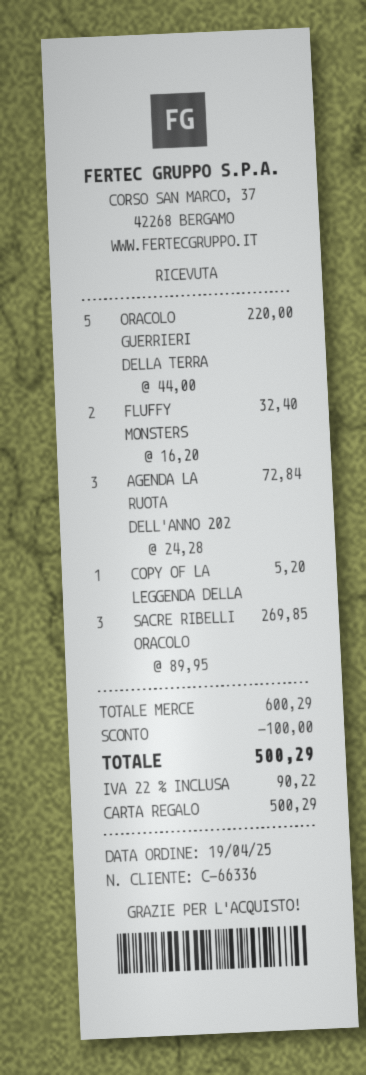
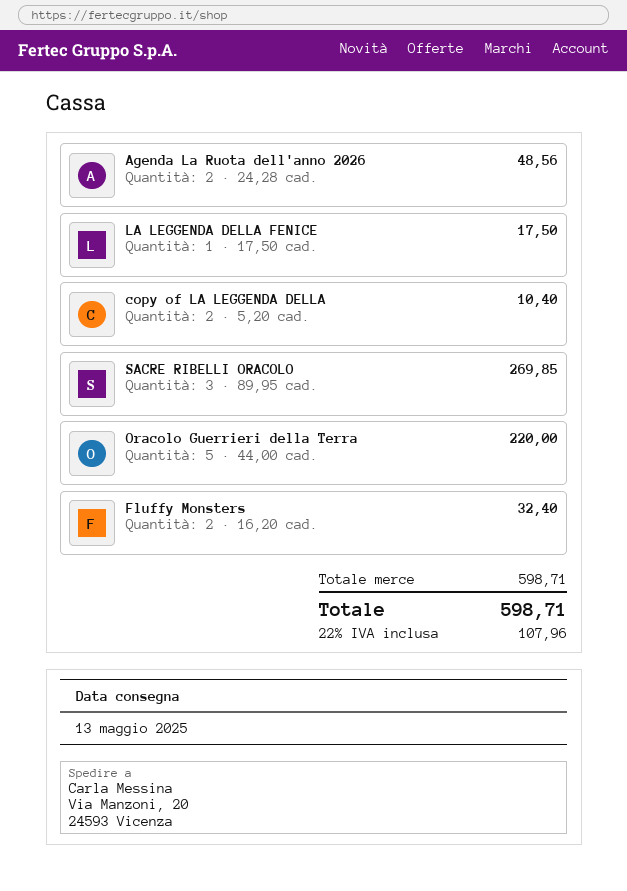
AGENDA LA RUOTA DELL'ANNO 202: 3 x 24.28 = 72.84 -> 2 x 24.28 = 48.56
COPY OF LA LEGGENDA DELLA: 1 x 5.20 = 5.20 -> 2 x 5.20 = 10.40
LA LEGGENDA DELLA FENICE: none -> 1 x 17.50 = 17.50
subtotal: 600.29 -> 598.71
discount: 100.00 -> none
tax: 22% = 90.22 -> 22% = 107.96
total: 500.29 -> 598.71

